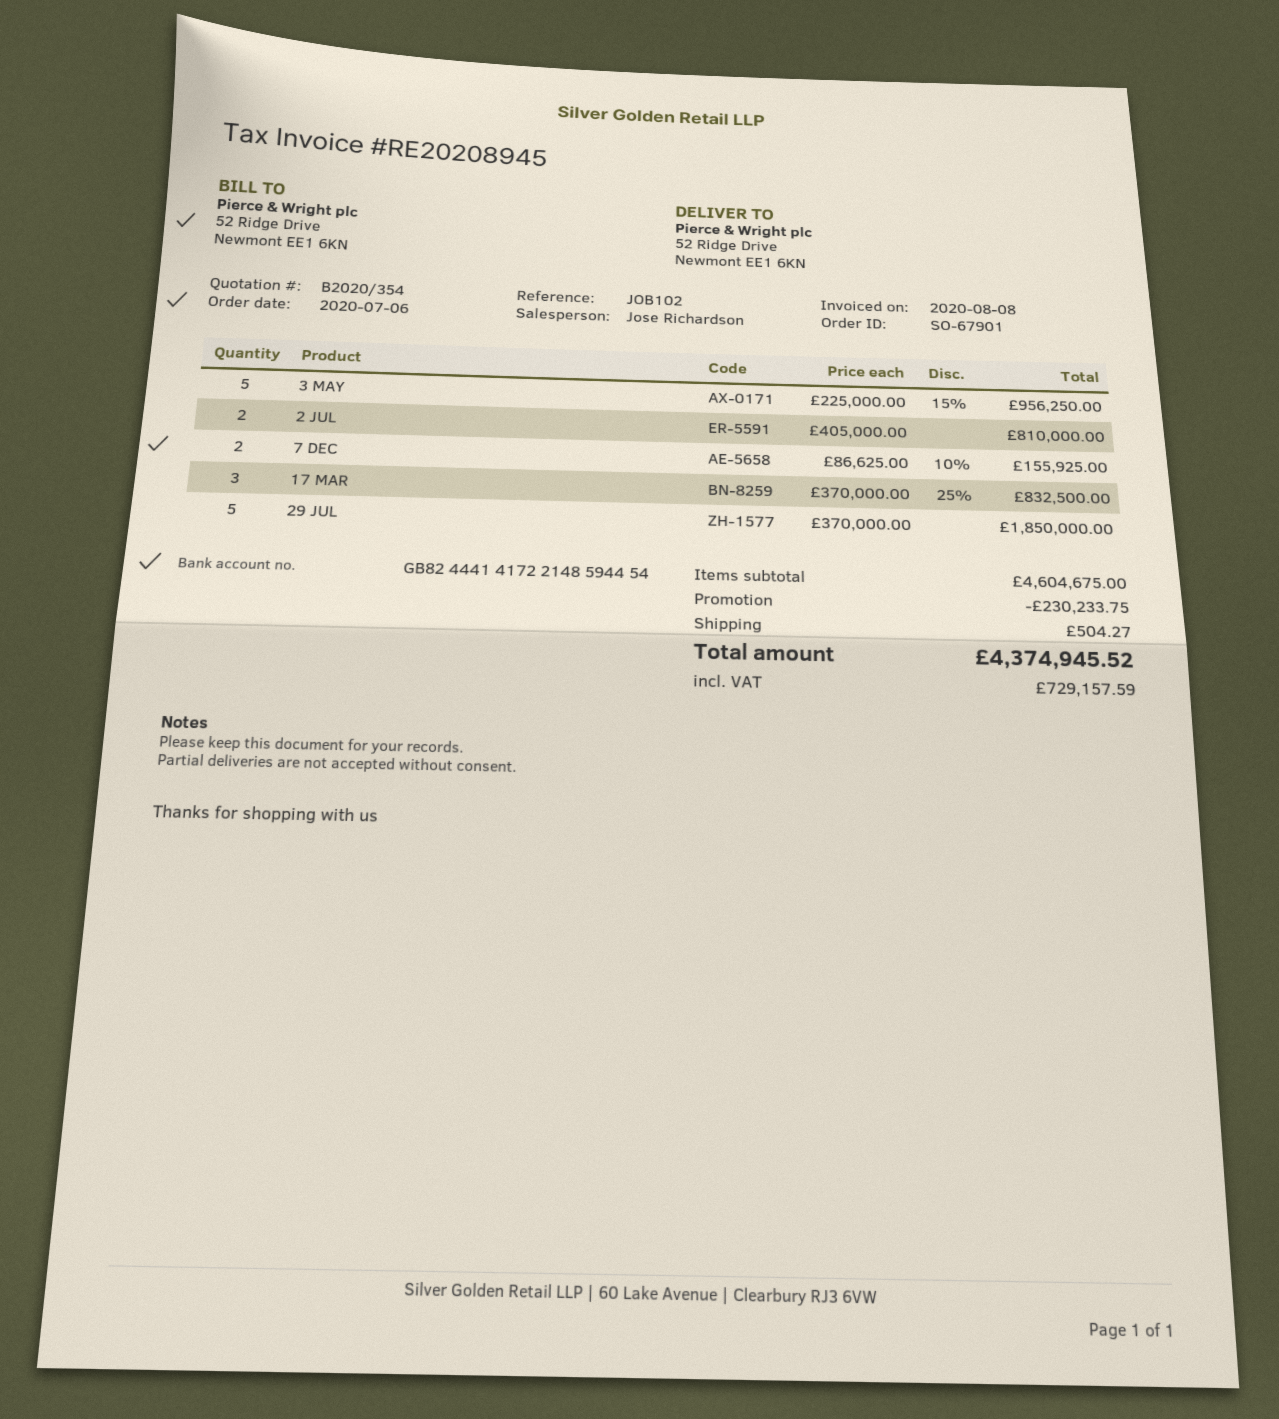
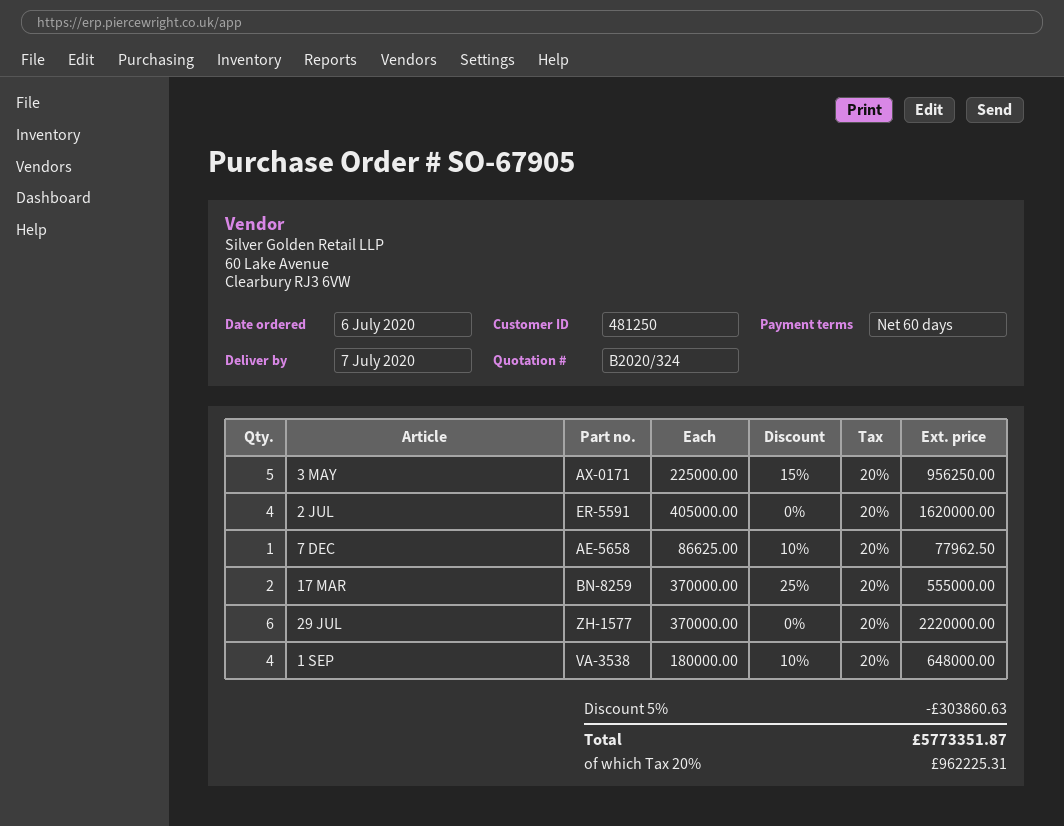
quote number: B2020/354 -> B2020/324
order number: SO-67901 -> SO-67905
2 JUL: 2 x 405000.00 = 810000.00 -> 4 x 405000.00 = 1620000.00
7 DEC: 2 x 86625.00 - 10% = 155925.00 -> 1 x 86625.00 - 10% = 77962.50
17 MAR: 3 x 370000.00 - 25% = 832500.00 -> 2 x 370000.00 - 25% = 555000.00
29 JUL: 5 x 370000.00 = 1850000.00 -> 6 x 370000.00 = 2220000.00
1 SEP: none -> 4 x 180000.00 - 10% = 648000.00
discount: 230233.75 -> 303860.63
shipping: 504.27 -> none
tax: 729157.59 -> 962225.31
total: 4374945.52 -> 5773351.87

